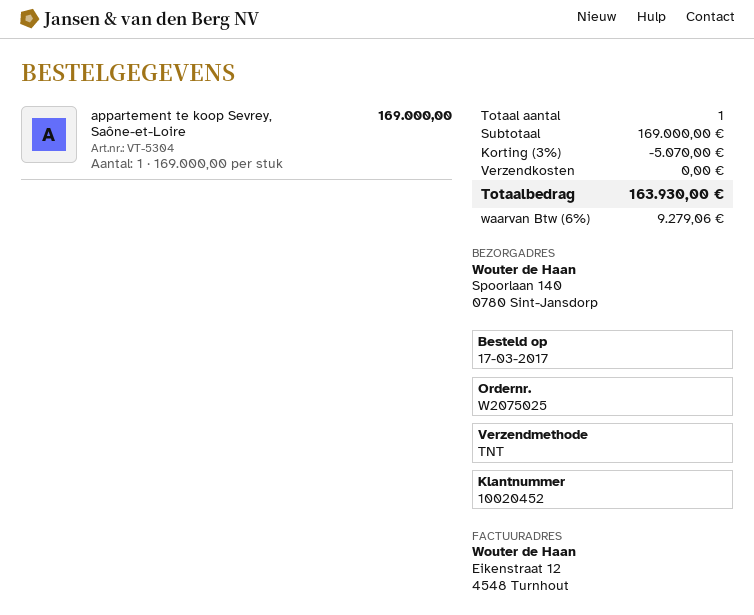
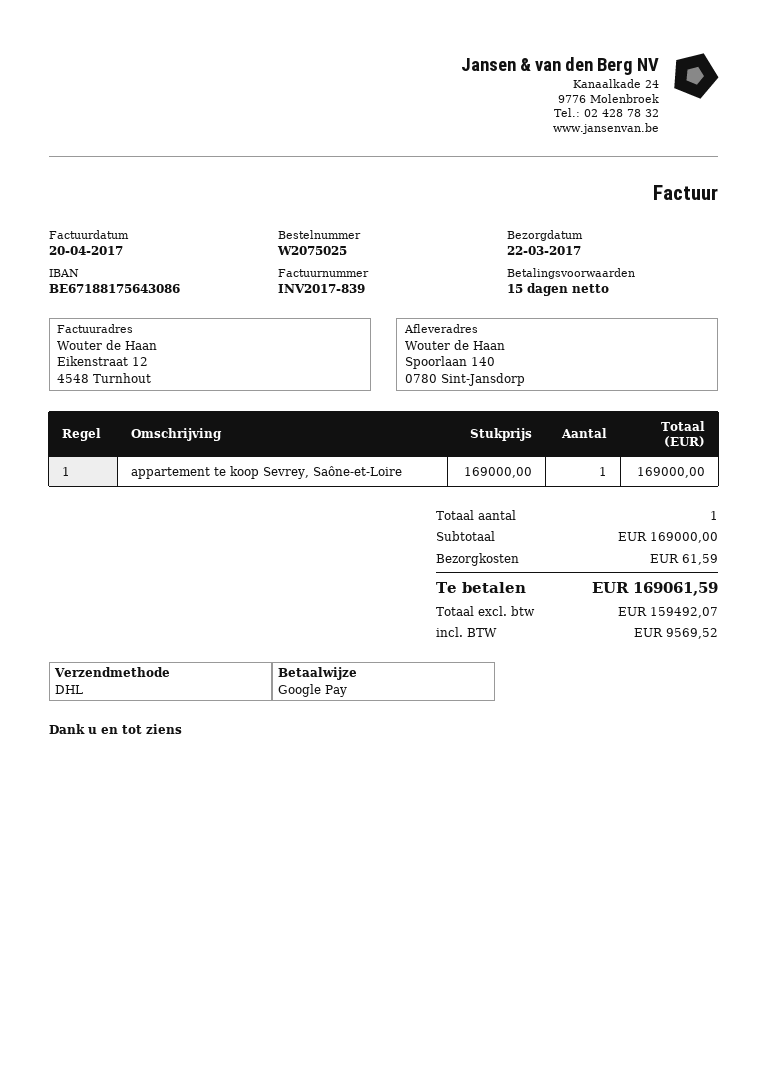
shipping method: TNT -> DHL
discount: 3% = 5070.00 -> none
shipping: 0.00 -> 61.59
tax: 9279.06 -> 9569.52
total: 163930.00 -> 169061.59

